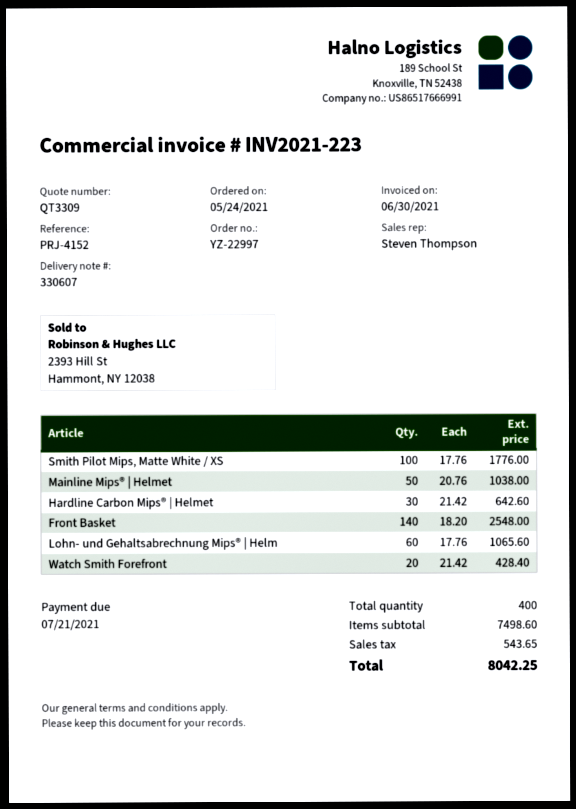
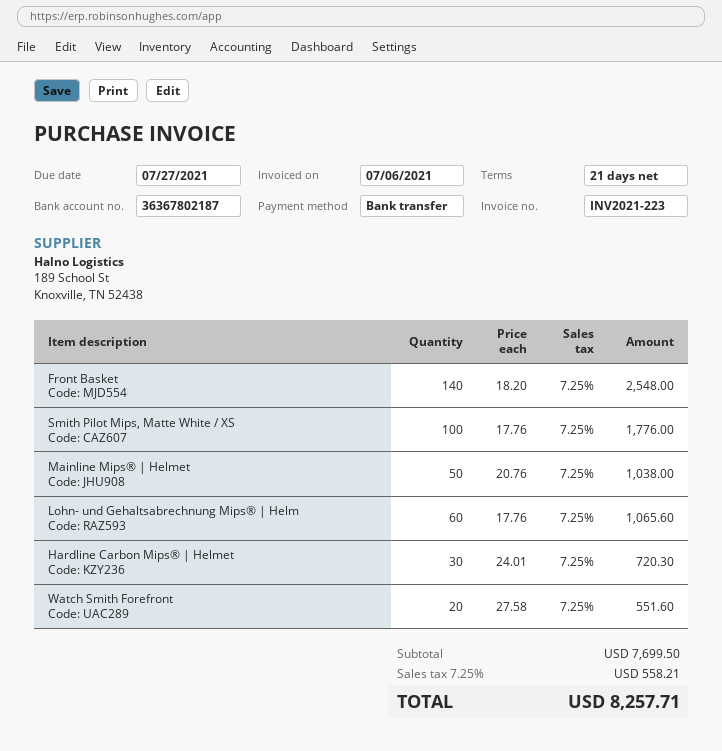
invoice date: 2021-06-30 -> 2021-07-06
due date: 2021-07-21 -> 2021-07-27
Hardline Carbon Mips® | Helmet: 30 x 21.42 = 642.60 -> 30 x 24.01 = 720.30
Watch Smith Forefront: 20 x 21.42 = 428.40 -> 20 x 27.58 = 551.60
subtotal: 7498.60 -> 7699.50
tax: 543.65 -> 558.21
total: 8042.25 -> 8257.71

